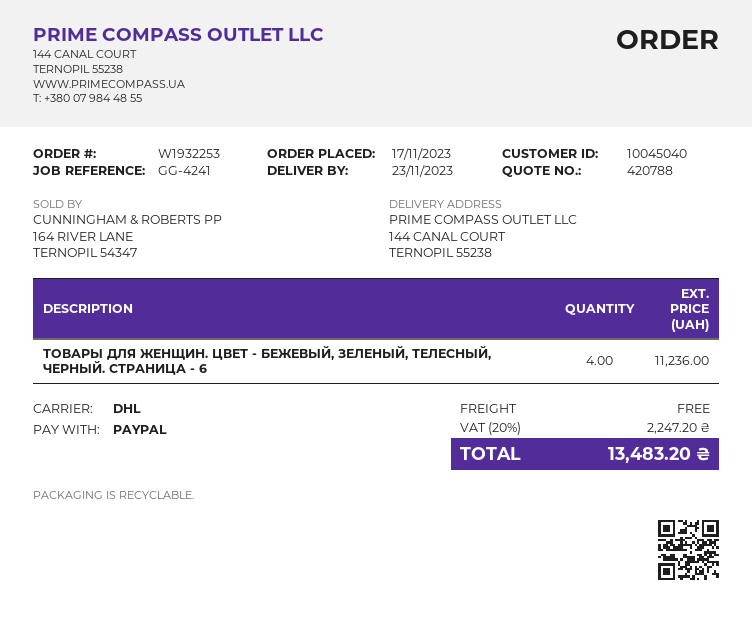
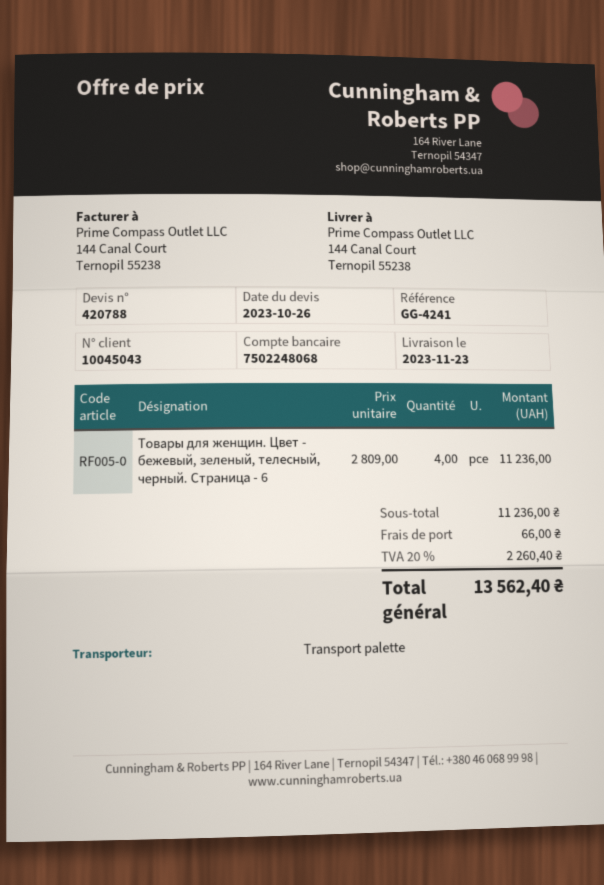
customer number: 10045040 -> 10045043
shipping method: DHL -> pallet freight
shipping: 0.00 -> 66.00
tax: 20% = 2247.20 -> 20% = 2260.40
total: 13483.20 -> 13562.40

